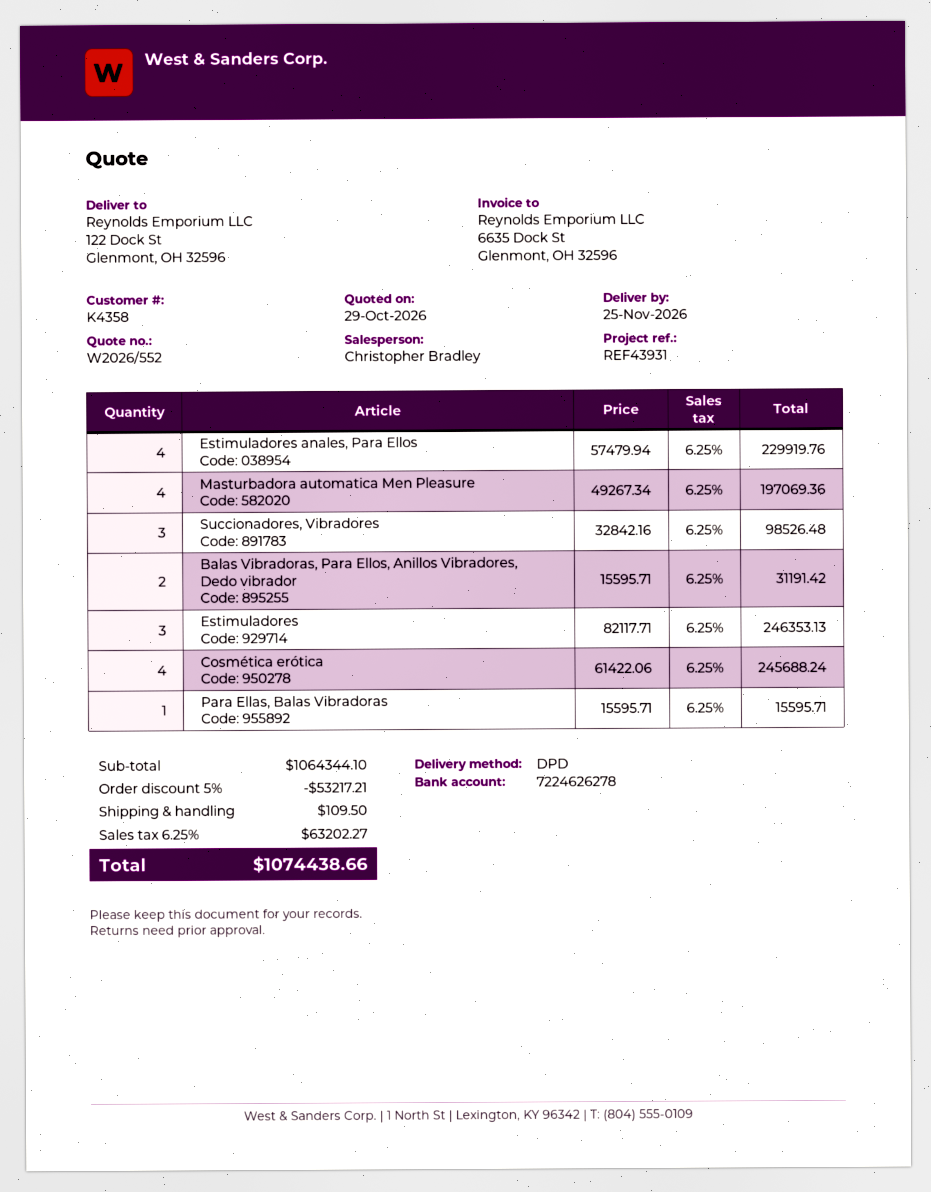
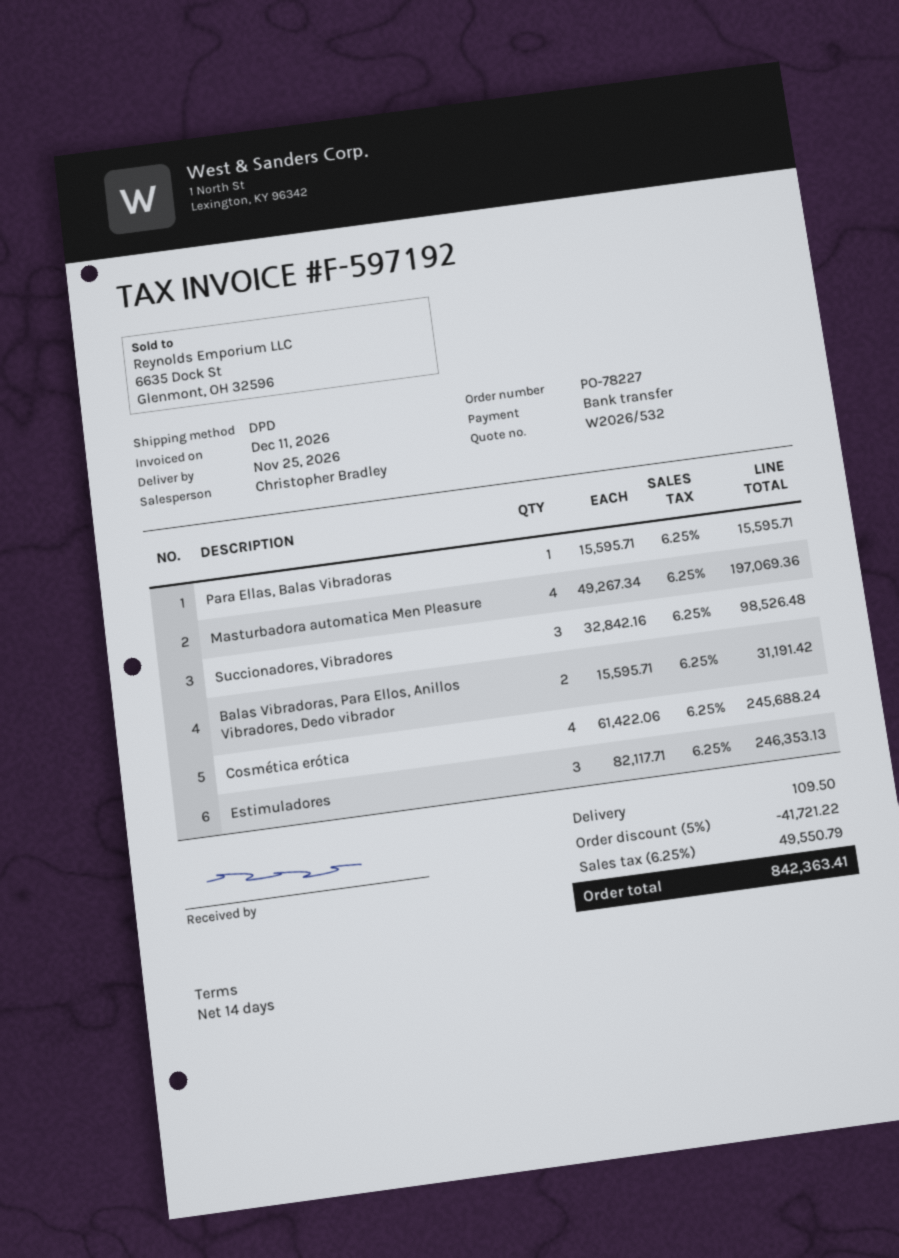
quote number: W2026/552 -> W2026/532
Estimuladores anales, Para Ellos: 4 x 57479.94 = 229919.76 -> none
discount: 5% = 53217.21 -> 5% = 41721.22
tax: 6.25% = 63202.27 -> 6.25% = 49550.79
total: 1074438.66 -> 842363.41

